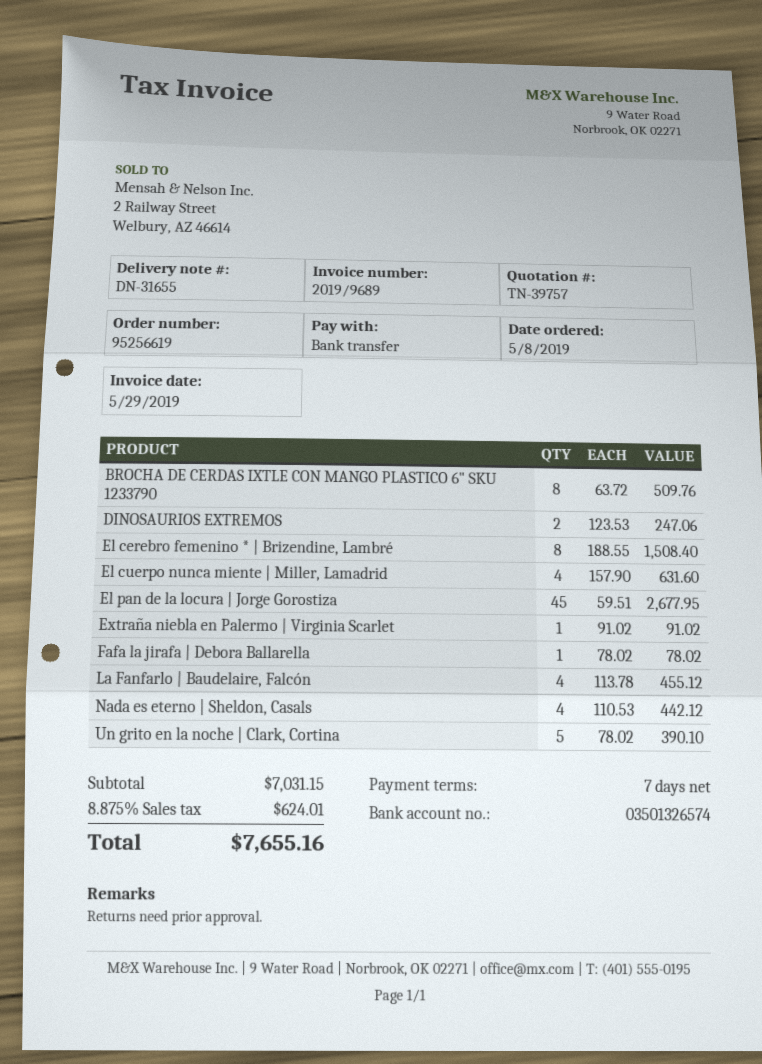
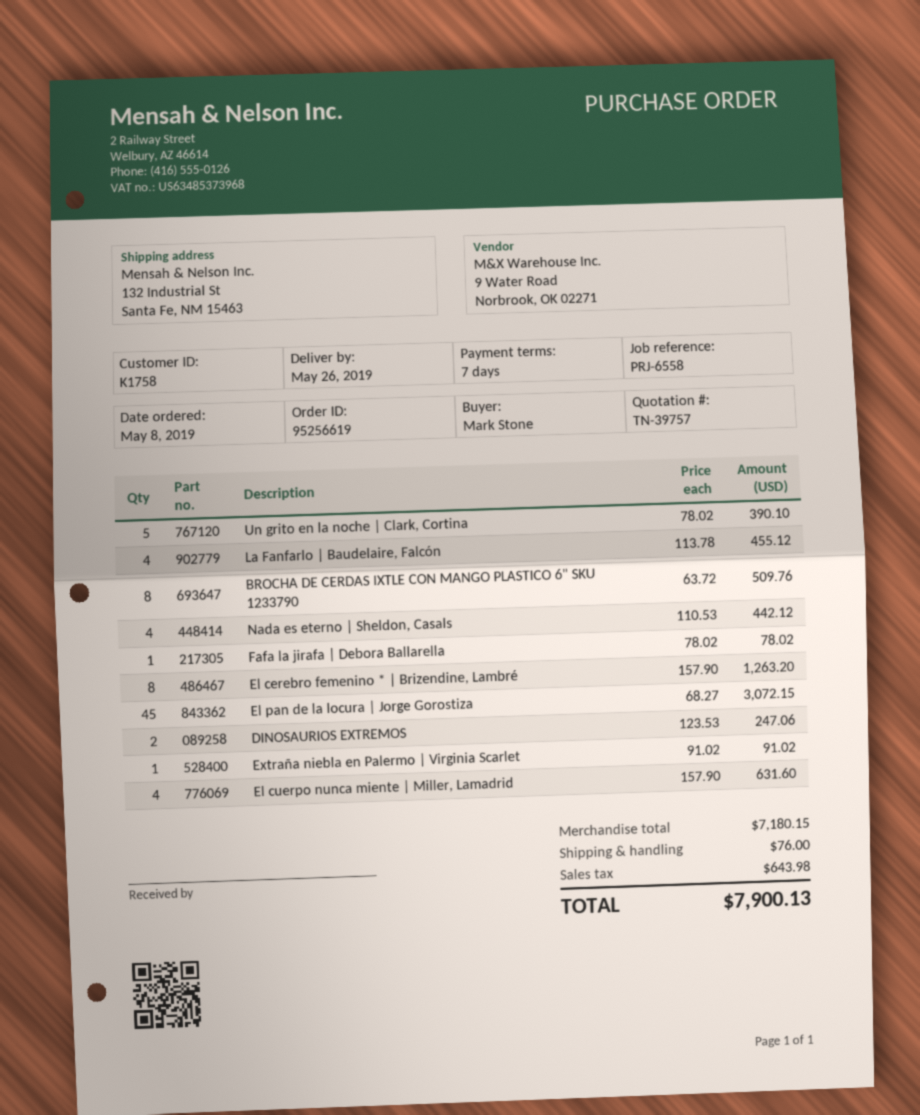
El cerebro femenino * | Brizendine, Lambré: 8 x 188.55 = 1508.40 -> 8 x 157.90 = 1263.20
El pan de la locura | Jorge Gorostiza: 45 x 59.51 = 2677.95 -> 45 x 68.27 = 3072.15
subtotal: 7031.15 -> 7180.15
shipping: none -> 76.00
tax: 624.01 -> 643.98
total: 7655.16 -> 7900.13

